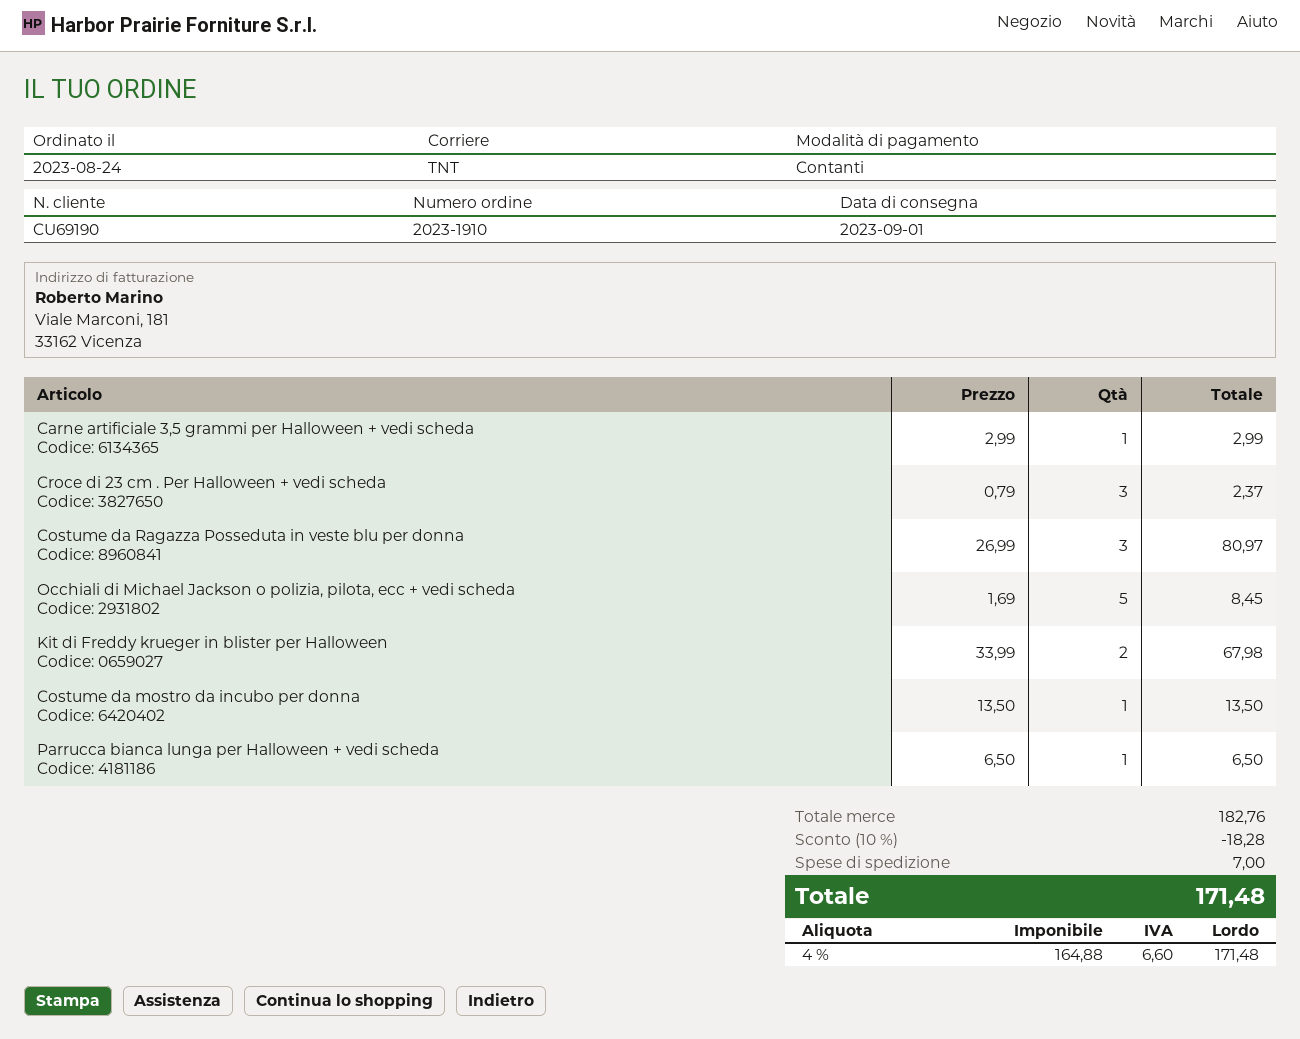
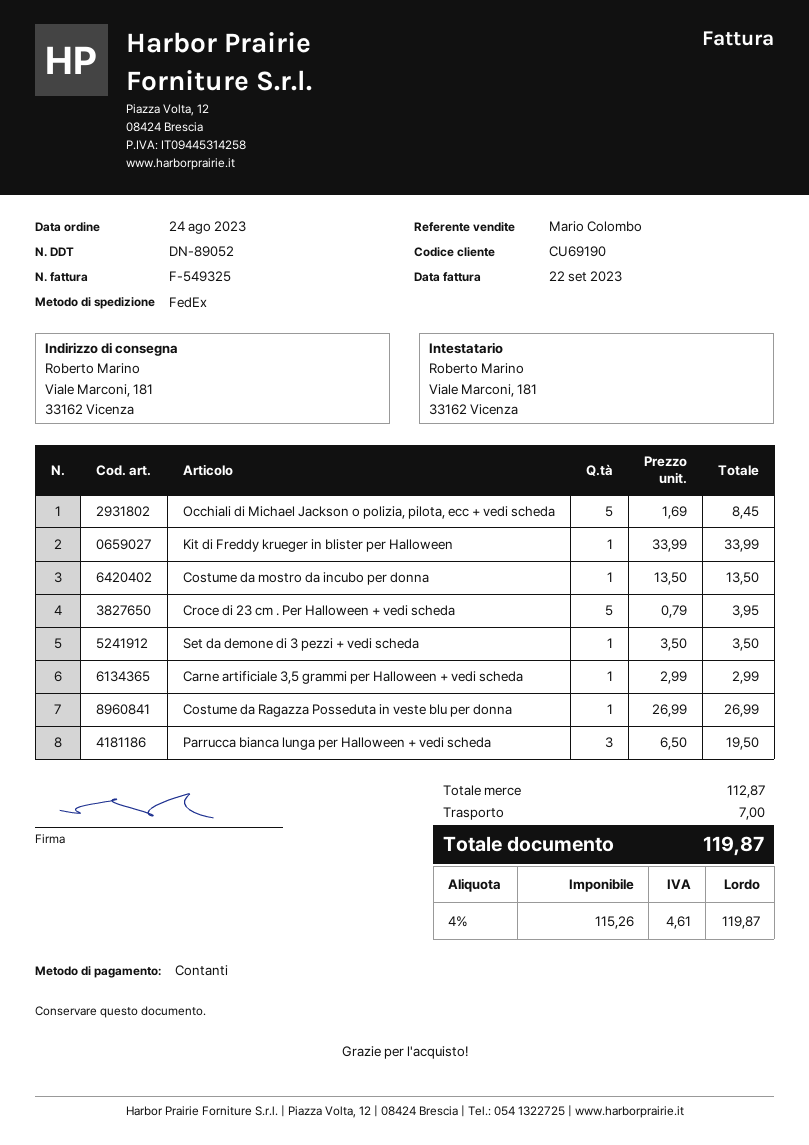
shipping method: TNT -> FedEx
Croce di 23 cm . Per Halloween + vedi scheda: 3 x 0.79 = 2.37 -> 5 x 0.79 = 3.95
Costume da Ragazza Posseduta in veste blu per donna: 3 x 26.99 = 80.97 -> 1 x 26.99 = 26.99
Kit di Freddy krueger in blister per Halloween: 2 x 33.99 = 67.98 -> 1 x 33.99 = 33.99
Parrucca bianca lunga per Halloween + vedi scheda: 1 x 6.50 = 6.50 -> 3 x 6.50 = 19.50
Set da demone di 3 pezzi + vedi scheda: none -> 1 x 3.50 = 3.50
subtotal: 182.76 -> 112.87
discount: 10% = 18.28 -> none
net: 164.88 -> 115.26
tax: 4% = 6.60 -> 4% = 4.61
total: 171.48 -> 119.87

